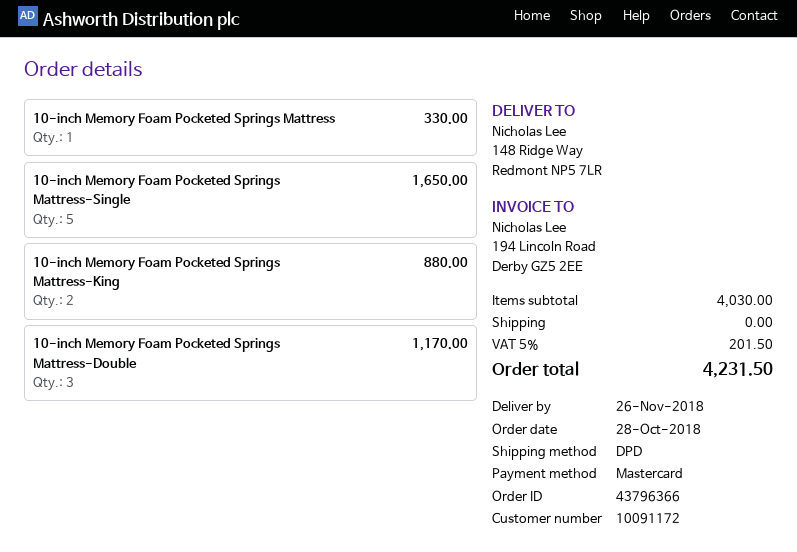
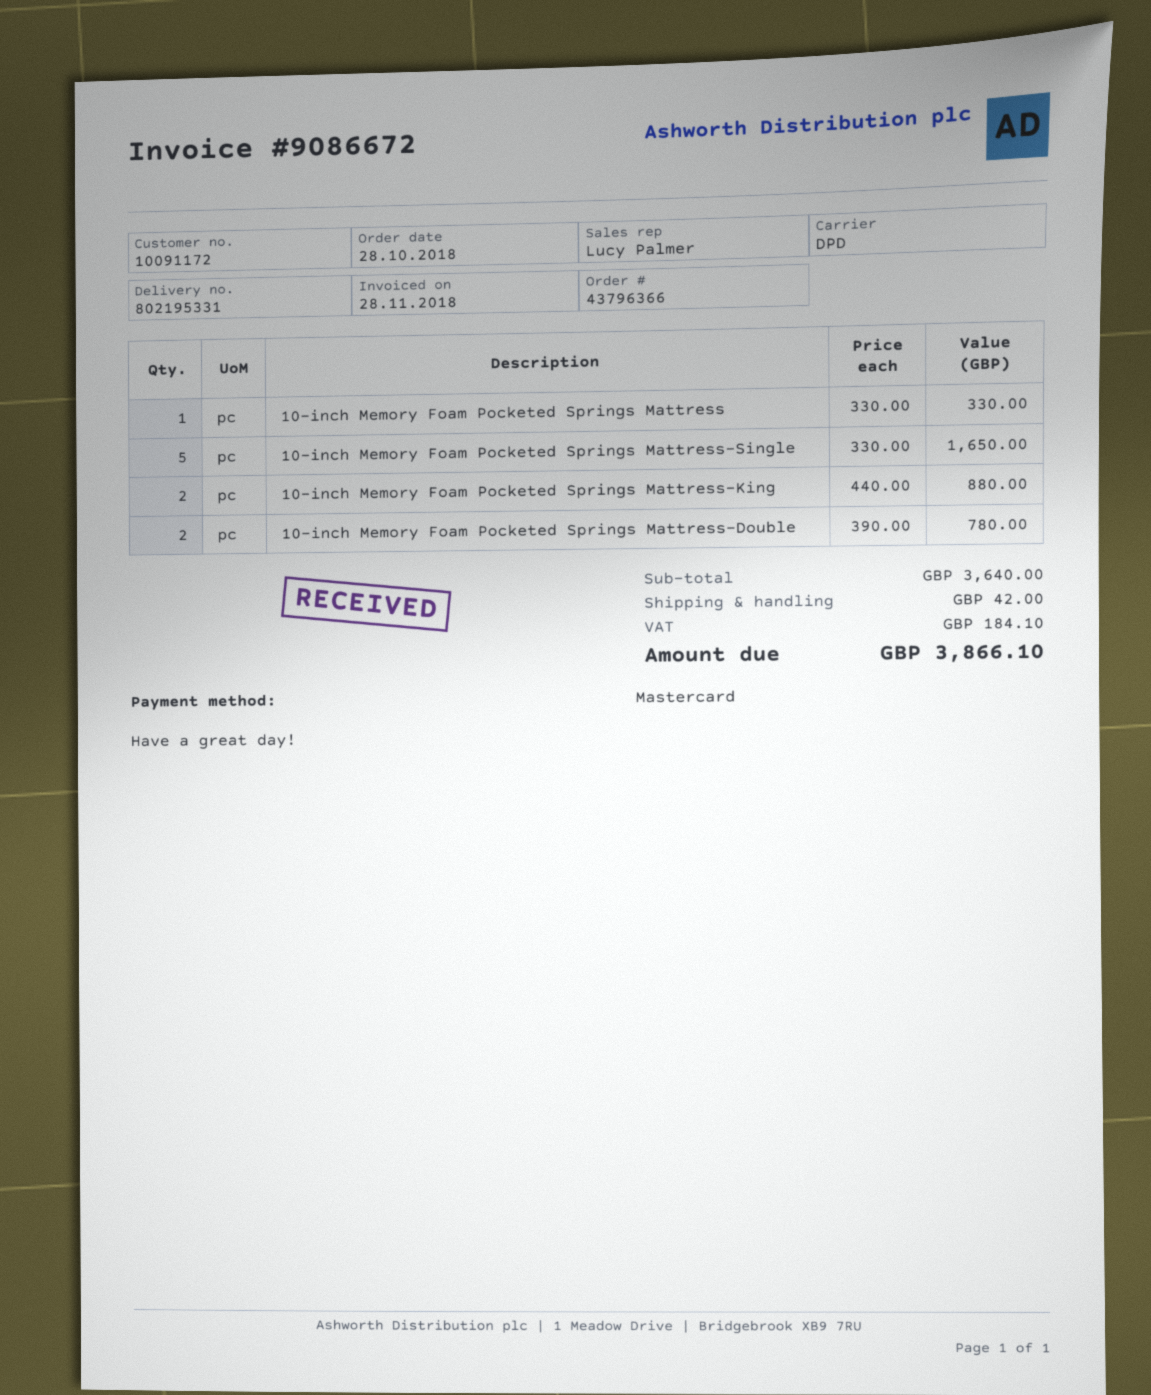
10-inch Memory Foam Pocketed Springs Mattress-Double: 3 for 1170.00 -> 2 for 780.00
subtotal: 4030.00 -> 3640.00
shipping: 0.00 -> 42.00
tax: 201.50 -> 184.10
total: 4231.50 -> 3866.10

